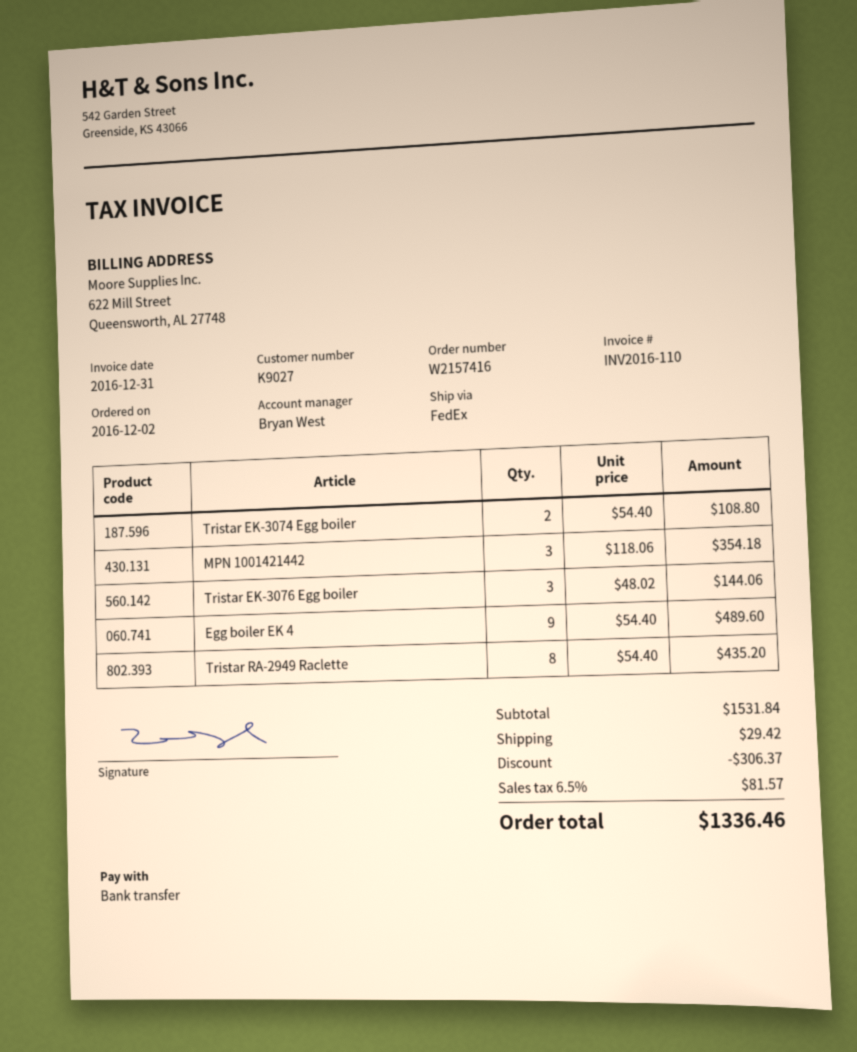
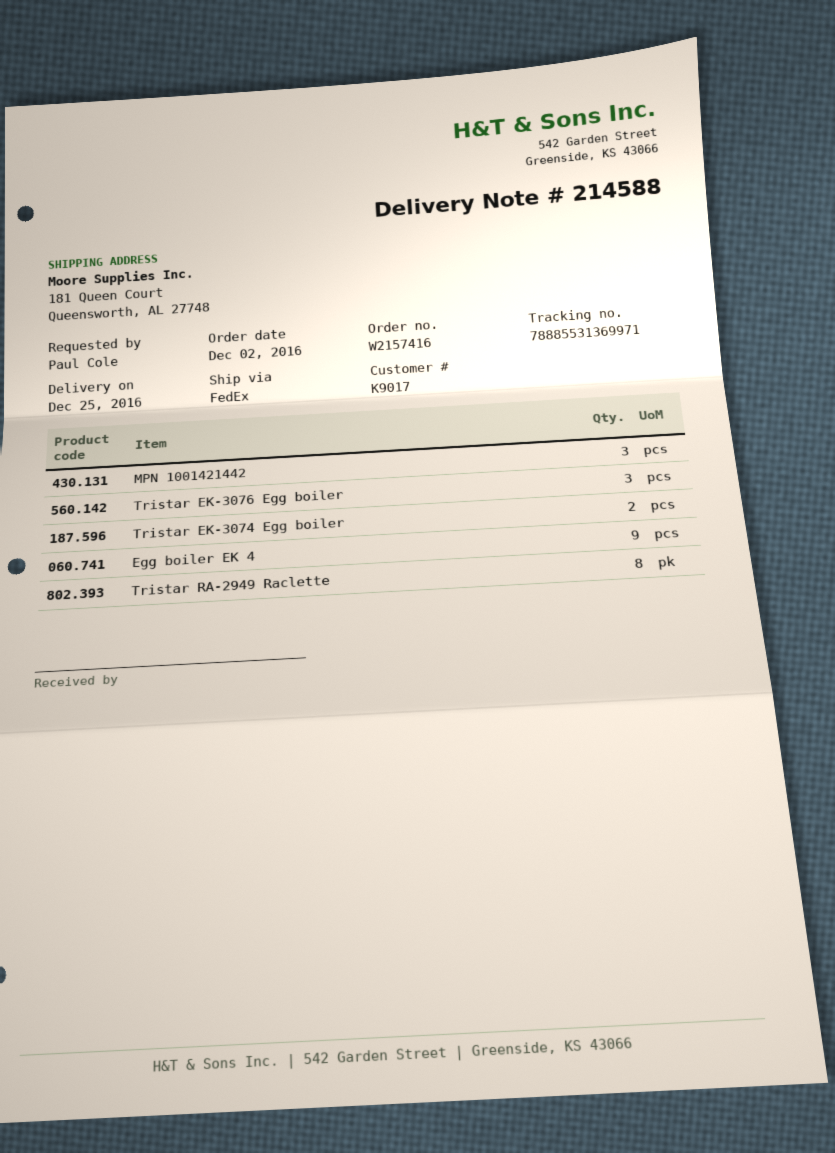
customer number: K9027 -> K9017

